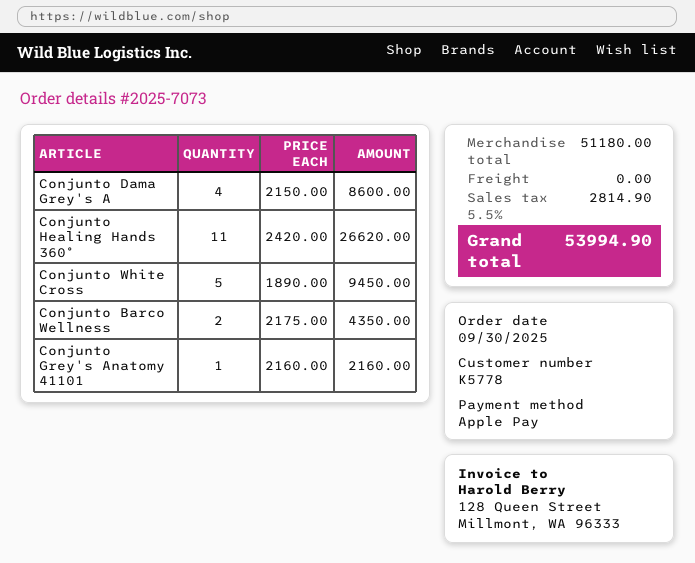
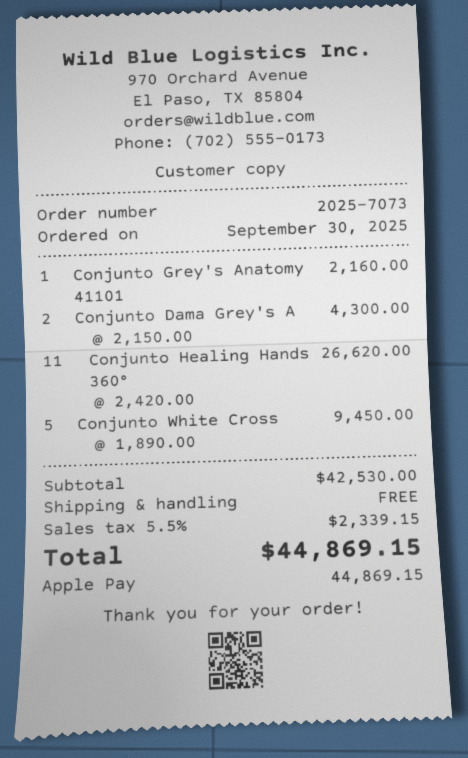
Conjunto Dama Grey's A: 4 x 2150.00 = 8600.00 -> 2 x 2150.00 = 4300.00
Conjunto Barco Wellness: 2 x 2175.00 = 4350.00 -> none
subtotal: 51180.00 -> 42530.00
tax: 5.5% = 2814.90 -> 5.5% = 2339.15
total: 53994.90 -> 44869.15

